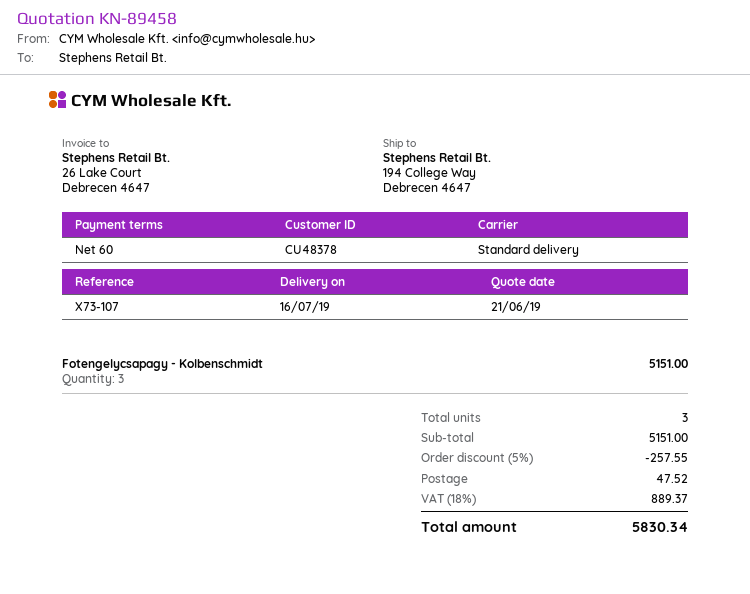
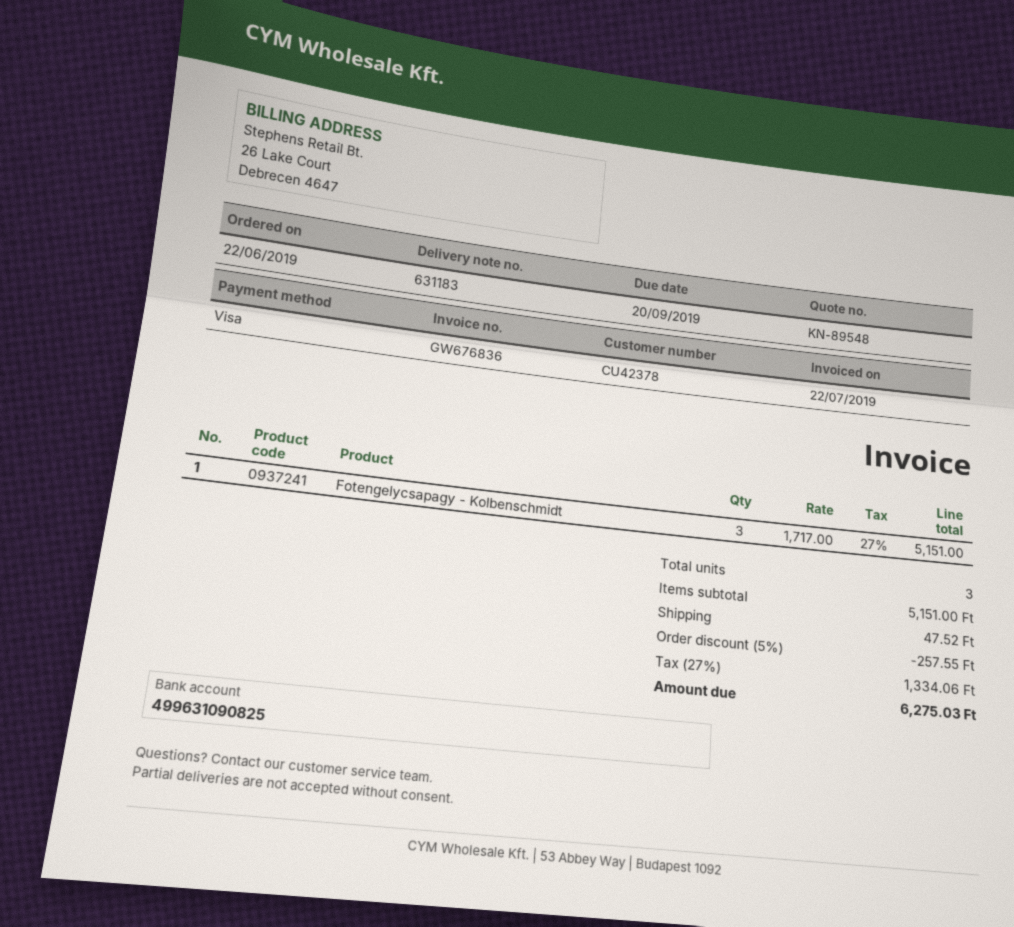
quote number: KN-89458 -> KN-89548
customer number: CU48378 -> CU42378
tax: 18% = 889.37 -> 27% = 1334.06
total: 5830.34 -> 6275.03

